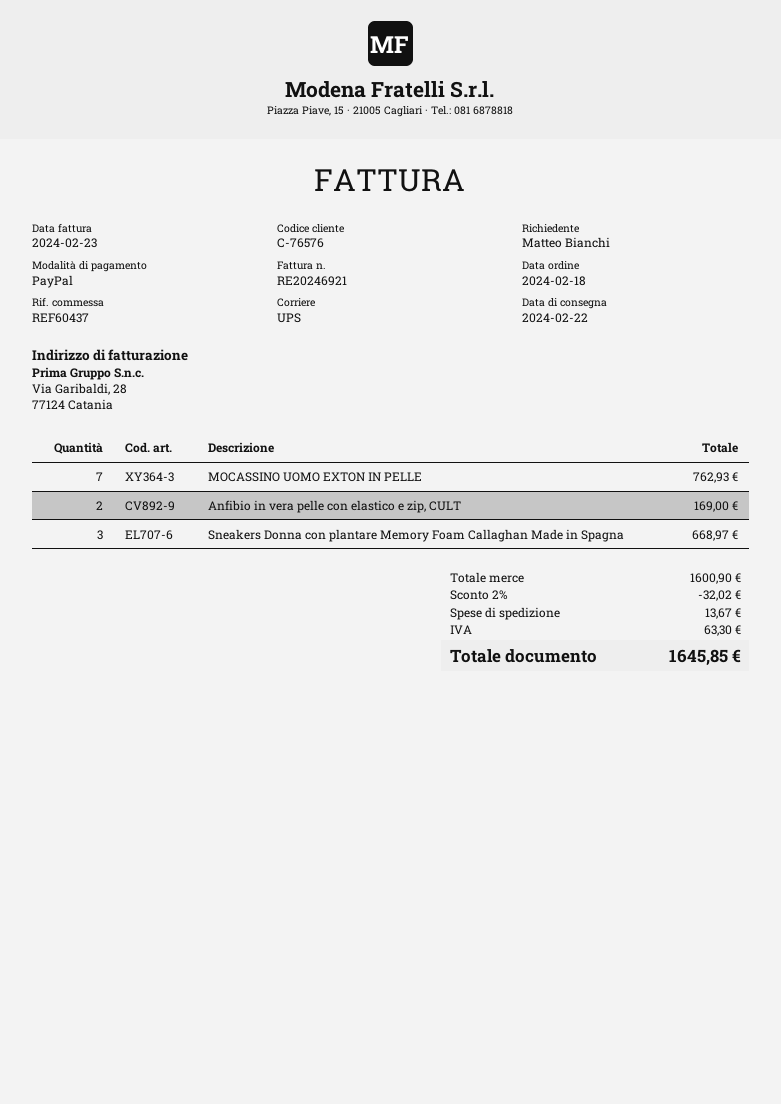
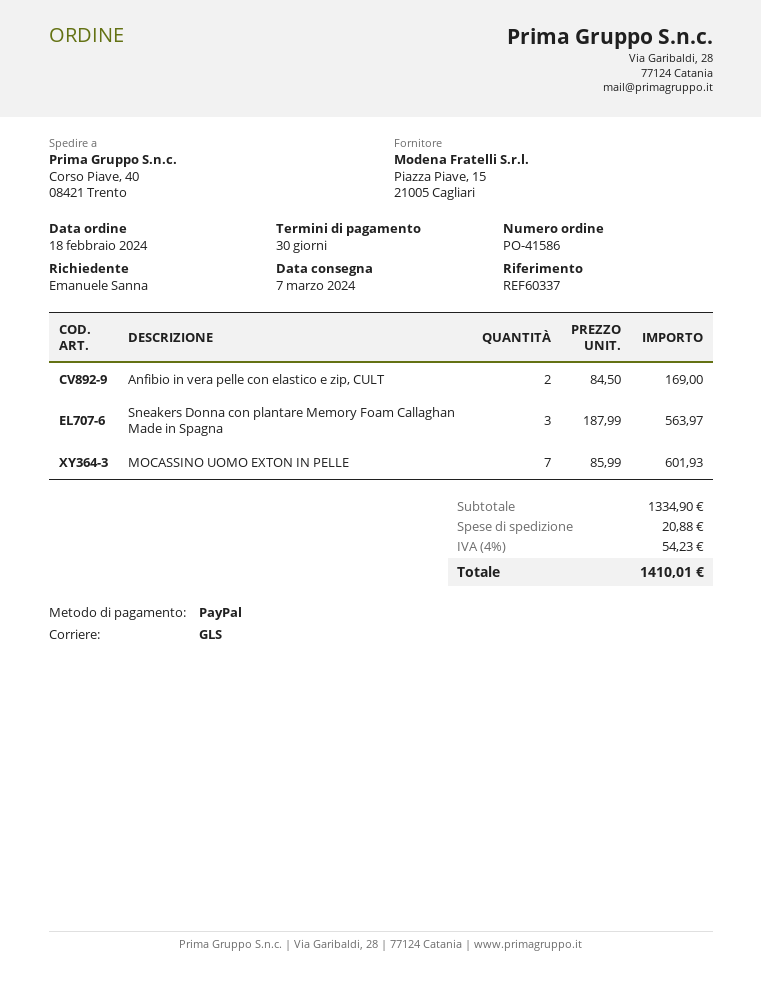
delivery date: 2024-02-22 -> 2024-03-07
reference: REF60437 -> REF60337
ordered by: Matteo Bianchi -> Emanuele Sanna
shipping method: UPS -> GLS
MOCASSINO UOMO EXTON IN PELLE: 7 for 762.93 -> 7 for 601.93
Sneakers Donna con plantare Memory Foam Callaghan Made in Spagna: 3 for 668.97 -> 3 for 563.97
subtotal: 1600.90 -> 1334.90
discount: 2% = 32.02 -> none
shipping: 13.67 -> 20.88
tax: 63.30 -> 54.23
total: 1645.85 -> 1410.01

